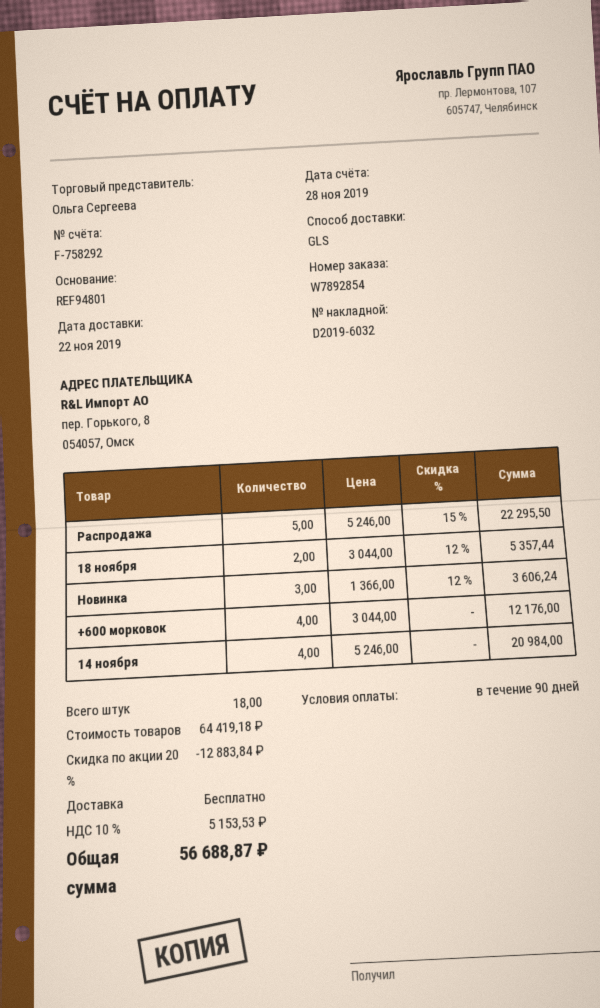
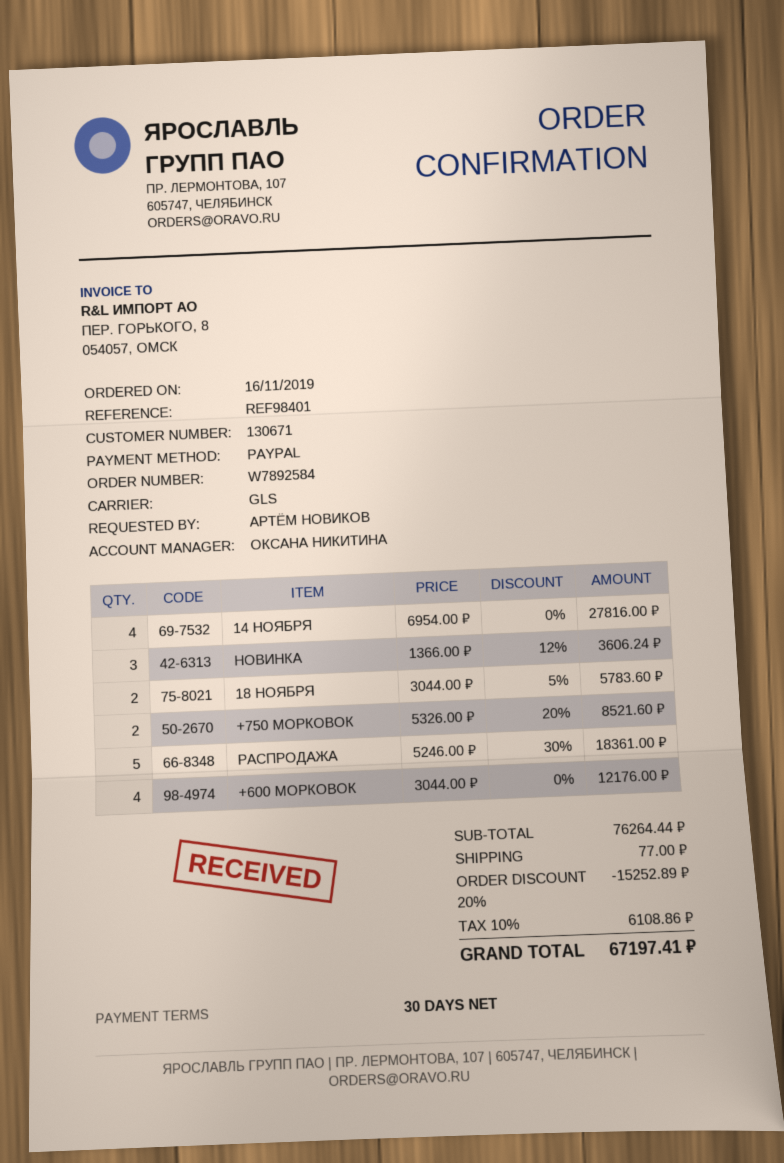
order number: W7892854 -> W7892584
payment terms: 90 days -> 30 days
reference: REF94801 -> REF98401
sales rep: Ольга Сергеева -> ОКСАНА НИКИТИНА
Распродажа: 5 x 5246.00 - 15% = 22295.50 -> 5 x 5246.00 - 30% = 18361.00
18 ноября: 2 x 3044.00 - 12% = 5357.44 -> 2 x 3044.00 - 5% = 5783.60
14 ноября: 4 x 5246.00 = 20984.00 -> 4 x 6954.00 = 27816.00
+750 МОРКОВОК: none -> 2 x 5326.00 - 20% = 8521.60
subtotal: 64419.18 -> 76264.44
discount: 20% = 12883.84 -> 20% = 15252.89
shipping: 0.00 -> 77.00
tax: 10% = 5153.53 -> 10% = 6108.86
total: 56688.87 -> 67197.41

